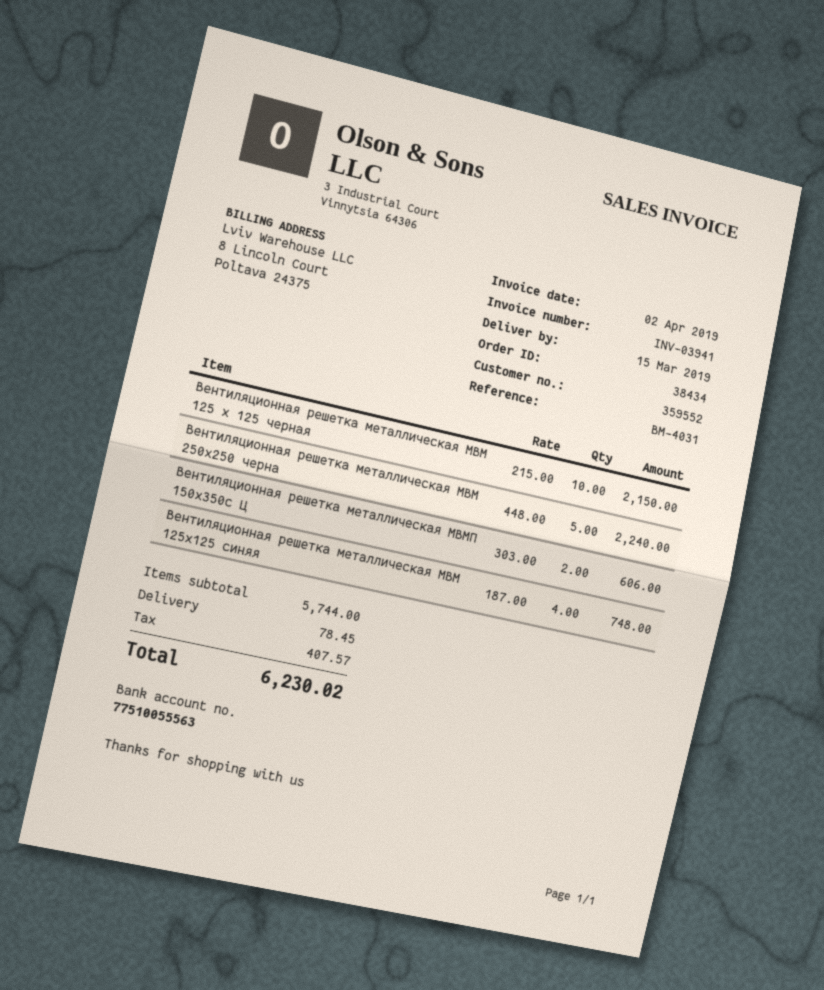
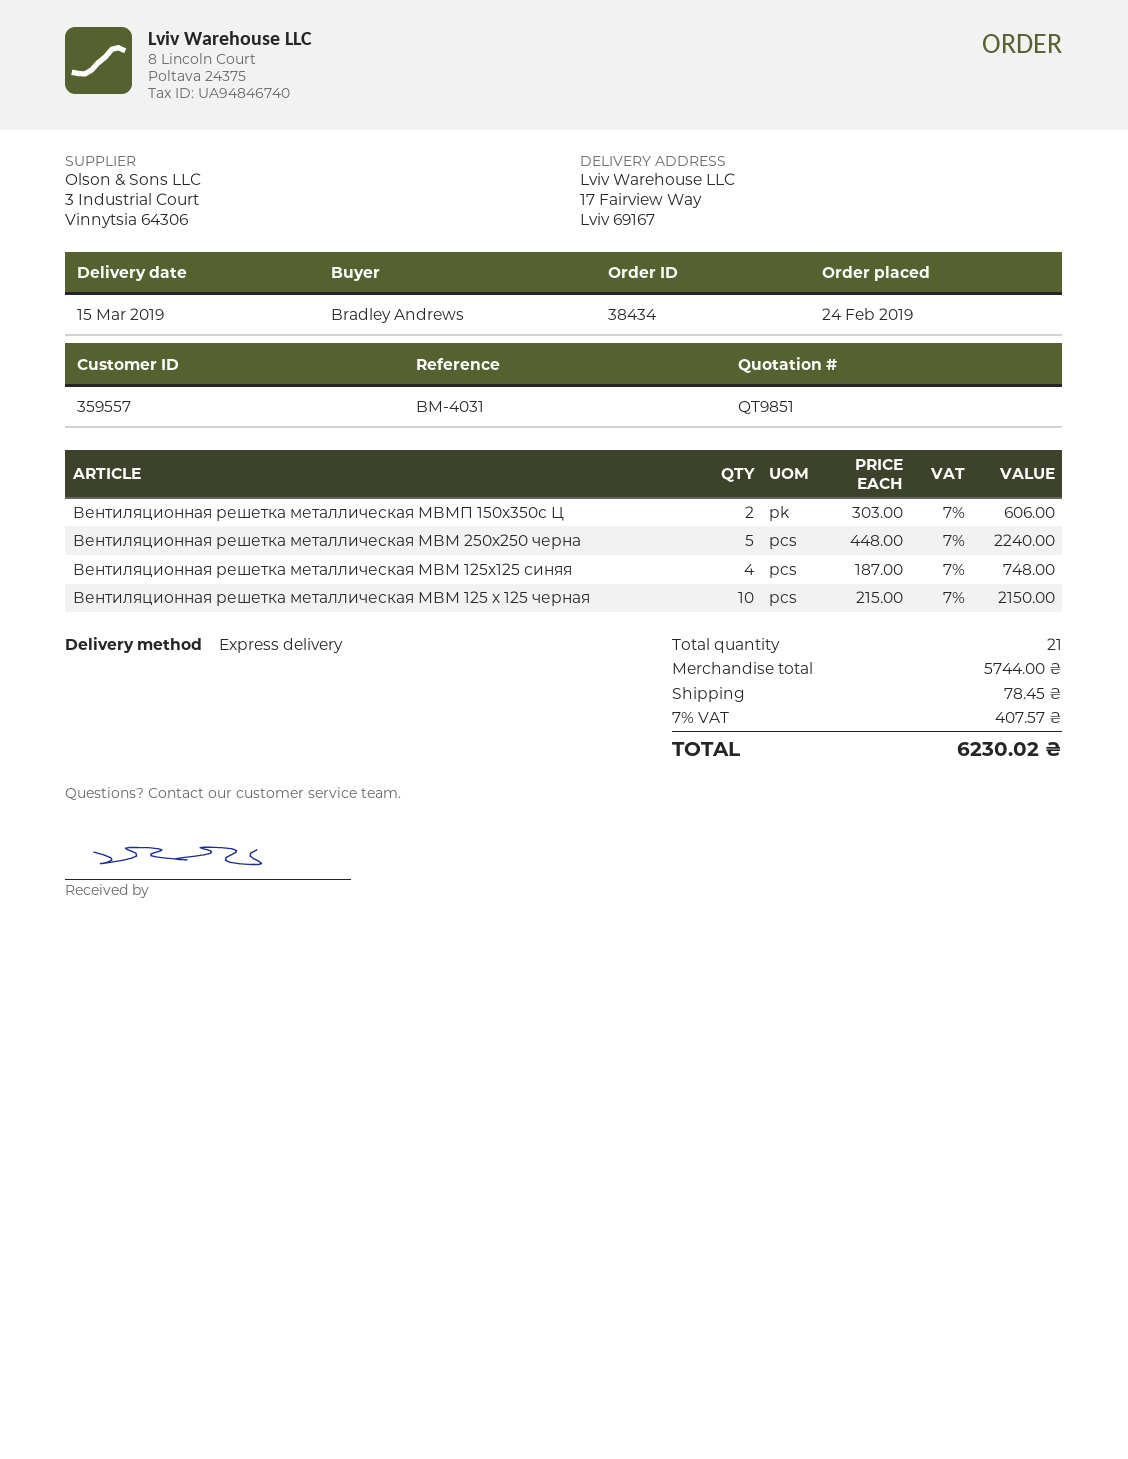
customer number: 359552 -> 359557

